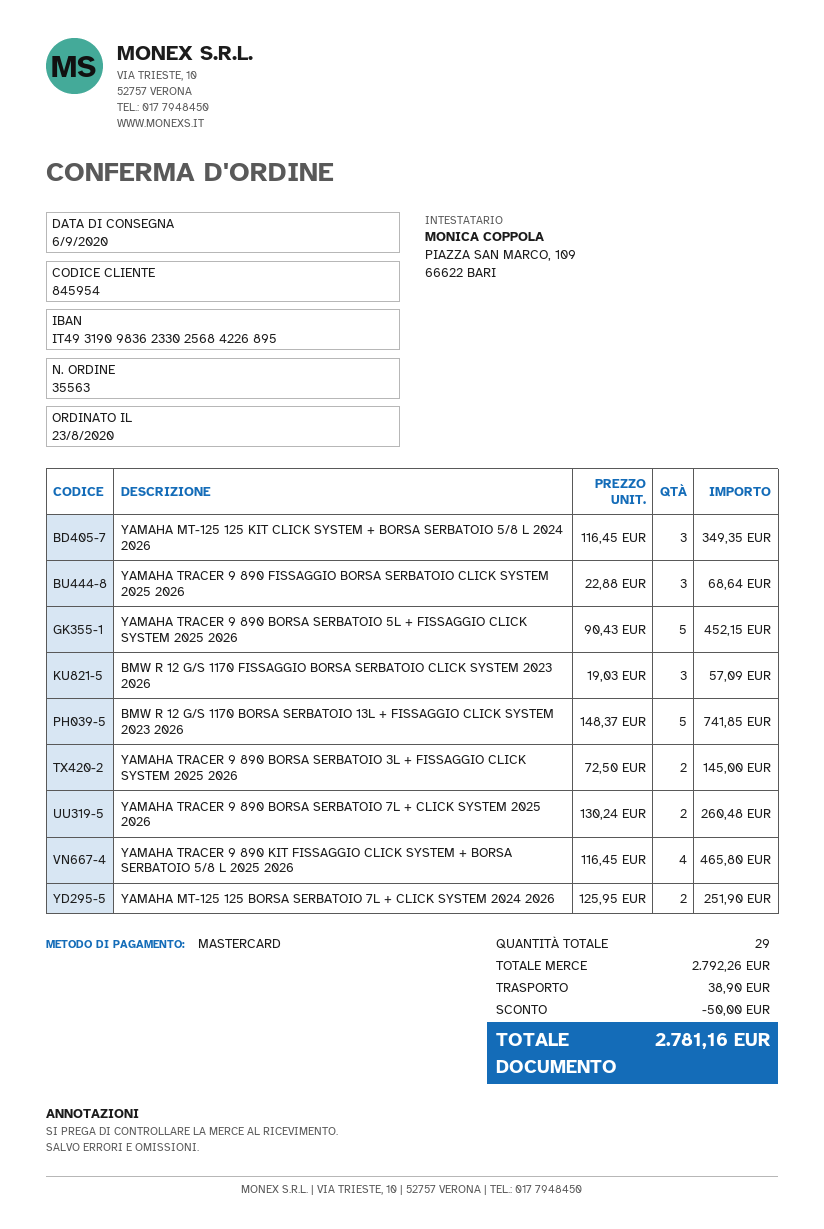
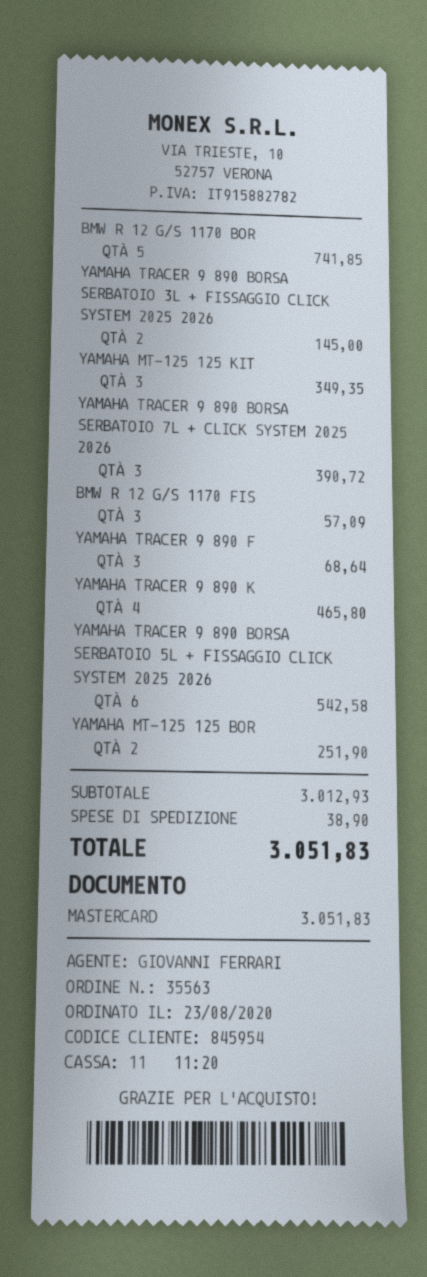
YAMAHA TRACER 9 890 BORSA SERBATOIO 5L + FISSAGGIO CLICK SYSTEM 2025 2026: 5 for 452.15 -> 6 for 542.58
YAMAHA TRACER 9 890 BORSA SERBATOIO 7L + CLICK SYSTEM 2025 2026: 2 for 260.48 -> 3 for 390.72
subtotal: 2792.26 -> 3012.93
discount: 50.00 -> none
total: 2781.16 -> 3051.83

